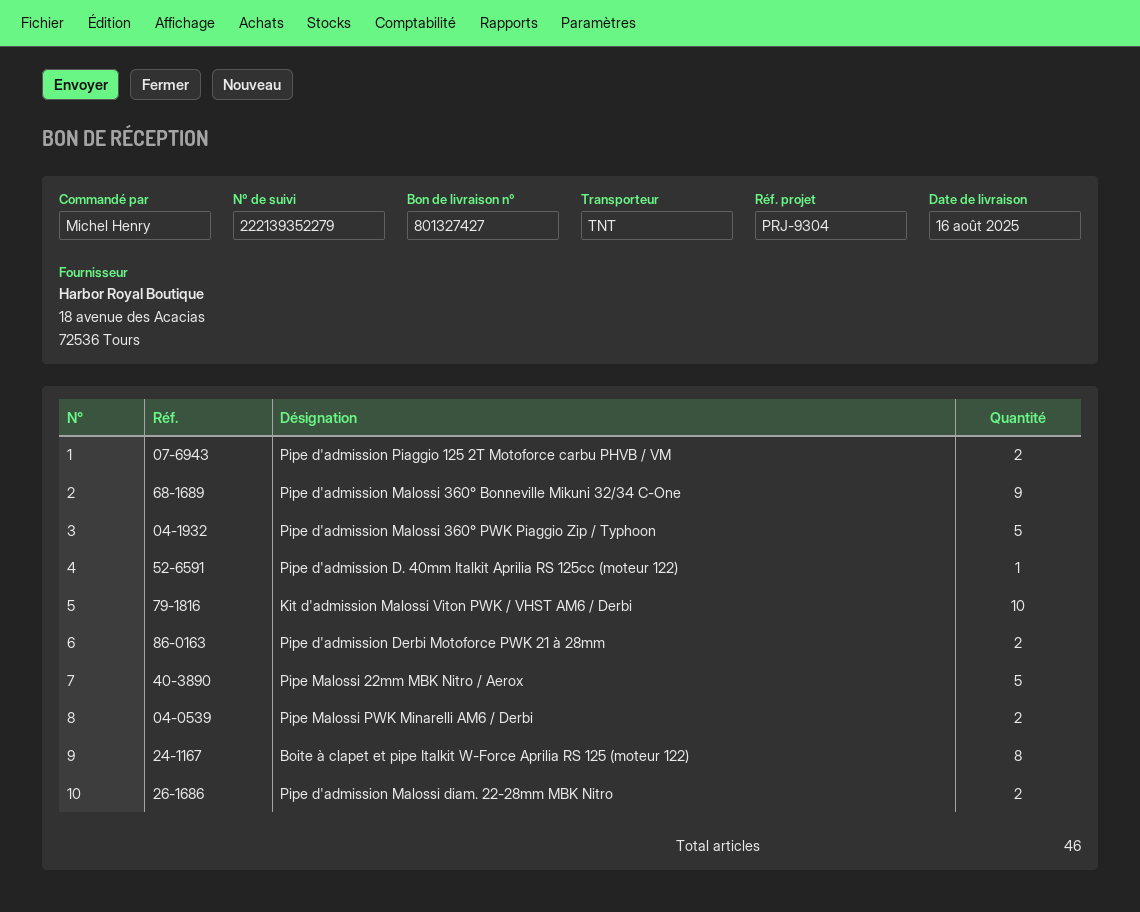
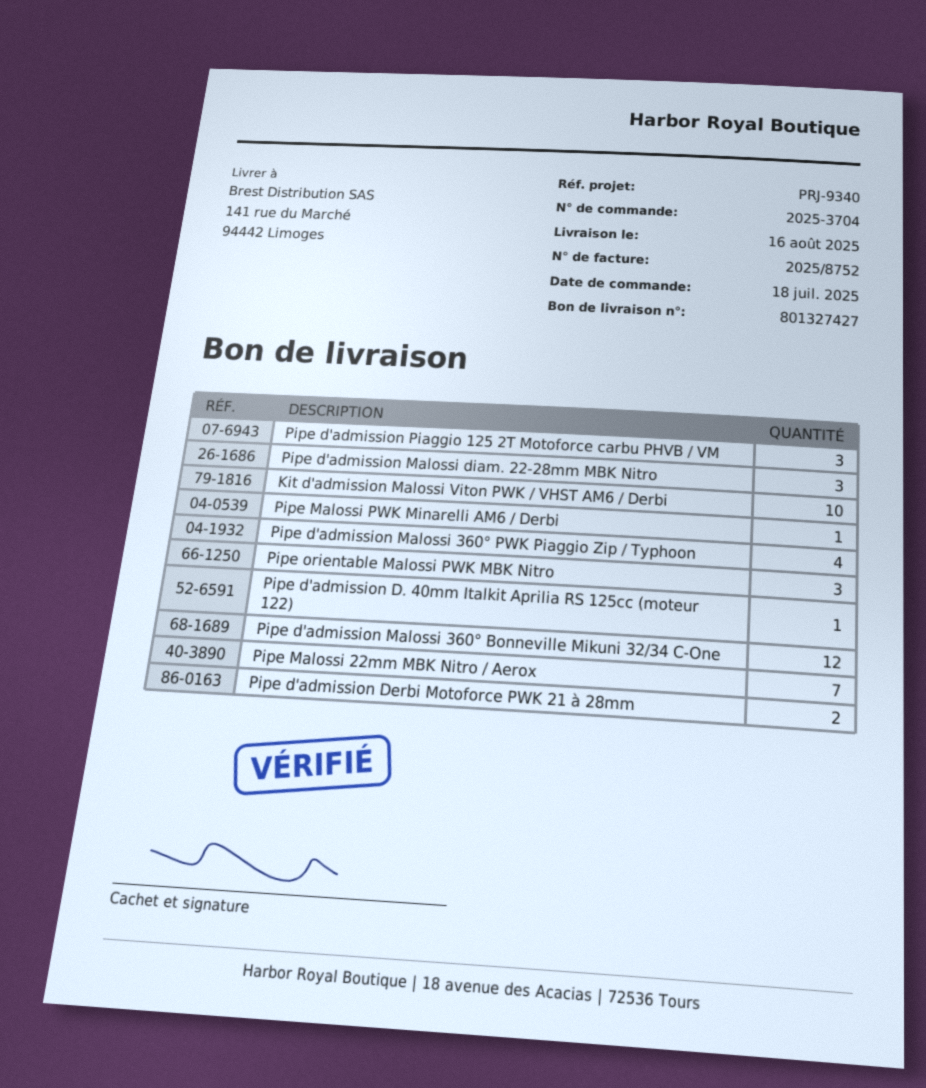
reference: PRJ-9304 -> PRJ-9340
Pipe d'admission Piaggio 125 2T Motoforce carbu PHVB / VM: 2 -> 3
Pipe d'admission Malossi 360° Bonneville Mikuni 32/34 C-One: 9 -> 12
Pipe d'admission Malossi 360° PWK Piaggio Zip / Typhoon: 5 -> 4
Pipe Malossi 22mm MBK Nitro / Aerox: 5 -> 7
Pipe Malossi PWK Minarelli AM6 / Derbi: 2 -> 1
Boite à clapet et pipe Italkit W-Force Aprilia RS 125 (moteur 122): 8 -> none
Pipe d'admission Malossi diam. 22-28mm MBK Nitro: 2 -> 3
Pipe orientable Malossi PWK MBK Nitro: none -> 3

